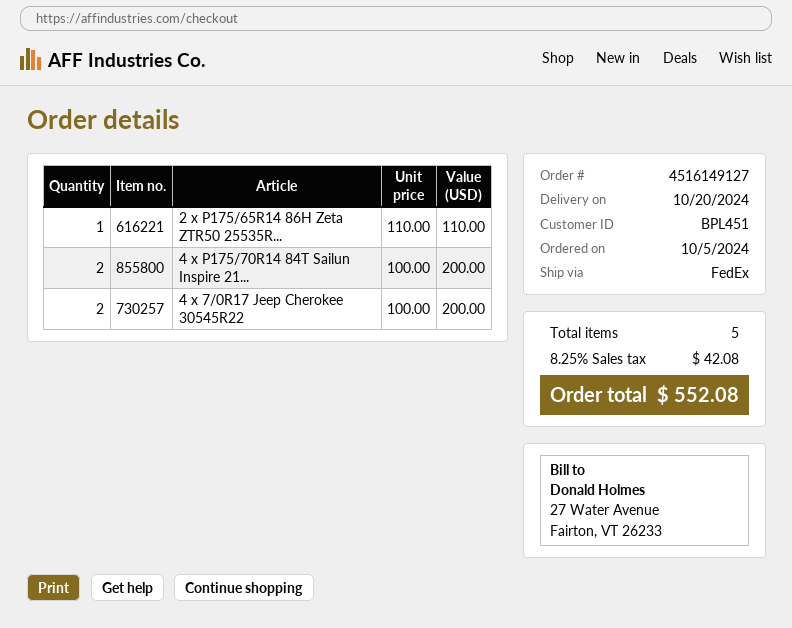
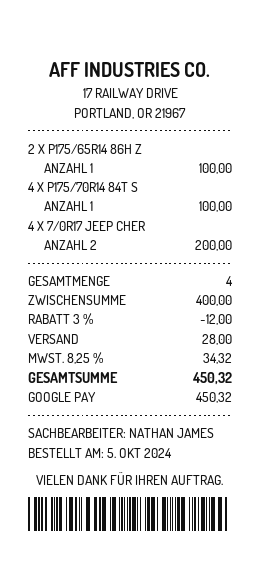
2 x P175/65R14 86H Zeta ZTR50 25535R...: 1 for 110.00 -> 1 for 100.00
4 x P175/70R14 84T Sailun Inspire 21...: 2 for 200.00 -> 1 for 100.00
total quantity: 5 -> 4
discount: none -> 3% = 12.00
shipping: none -> 28.00
tax: 8.25% = 42.08 -> 8.25% = 34.32
total: 552.08 -> 450.32

